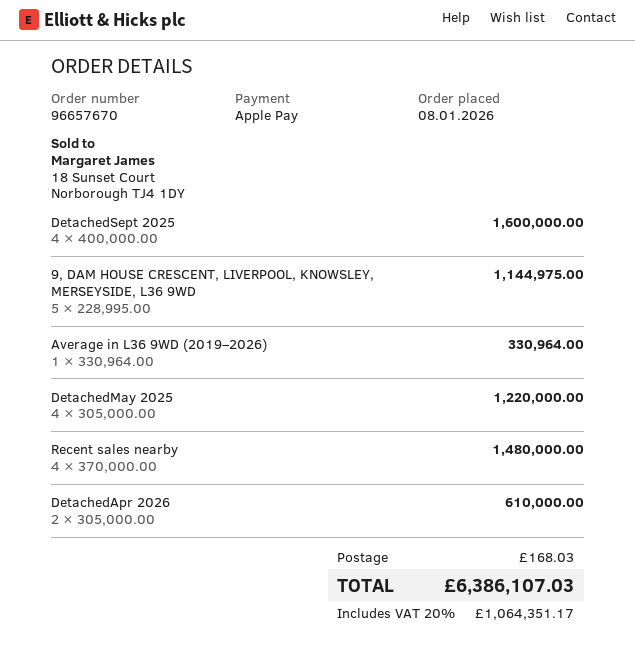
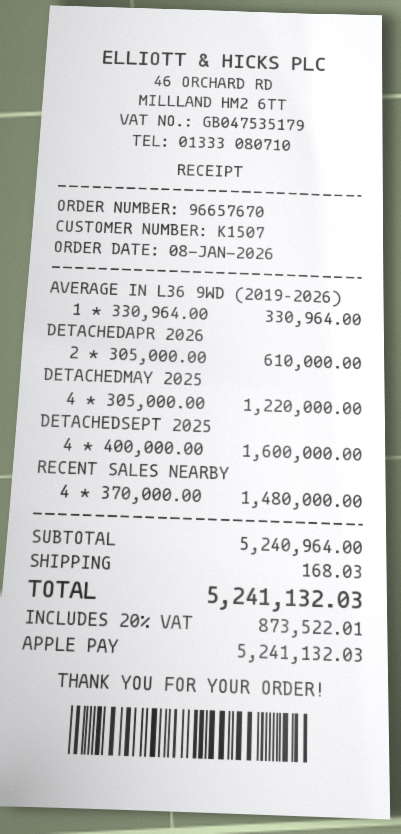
9, DAM HOUSE CRESCENT, LIVERPOOL, KNOWSLEY, MERSEYSIDE, L36 9WD: 5 x 228995.00 = 1144975.00 -> none
tax: 20% = 1064351.17 -> 20% = 873522.01
total: 6386107.03 -> 5241132.03

